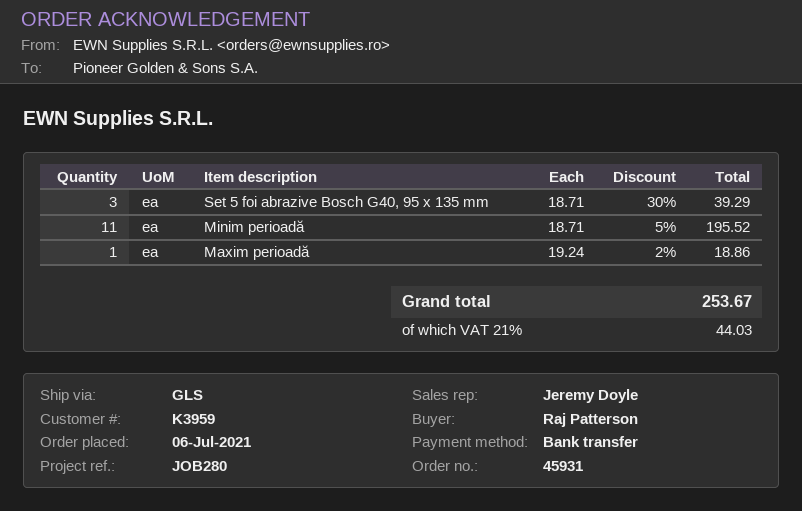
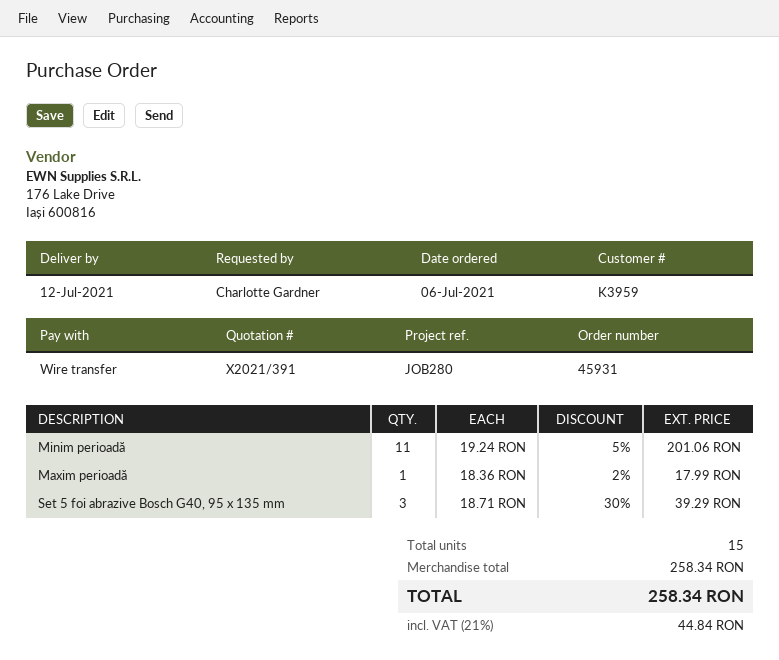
ordered by: Raj Patterson -> Charlotte Gardner
Minim perioadă: 11 x 18.71 - 5% = 195.52 -> 11 x 19.24 - 5% = 201.06
Maxim perioadă: 1 x 19.24 - 2% = 18.86 -> 1 x 18.36 - 2% = 17.99
tax: 21% = 44.03 -> 21% = 44.84
total: 253.67 -> 258.34

